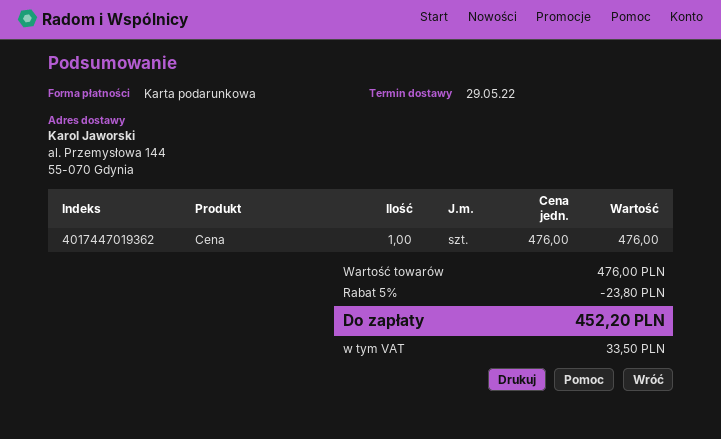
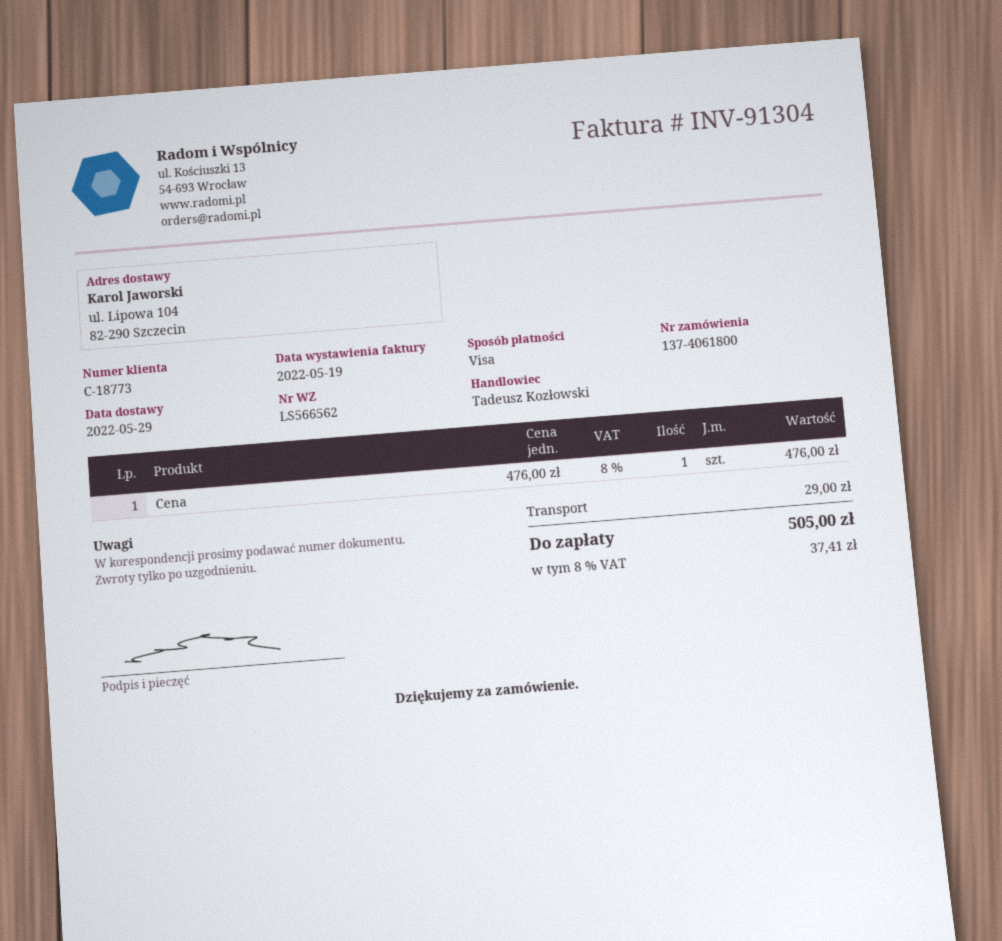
payment method: gift card -> Visa
ship to: al. Przemysłowa 144, 55-070 Gdynia -> ul. Lipowa 104, 82-290 Szczecin
discount: 5% = 23.80 -> none
shipping: none -> 29.00
tax: 33.50 -> 37.41
total: 452.20 -> 505.00

